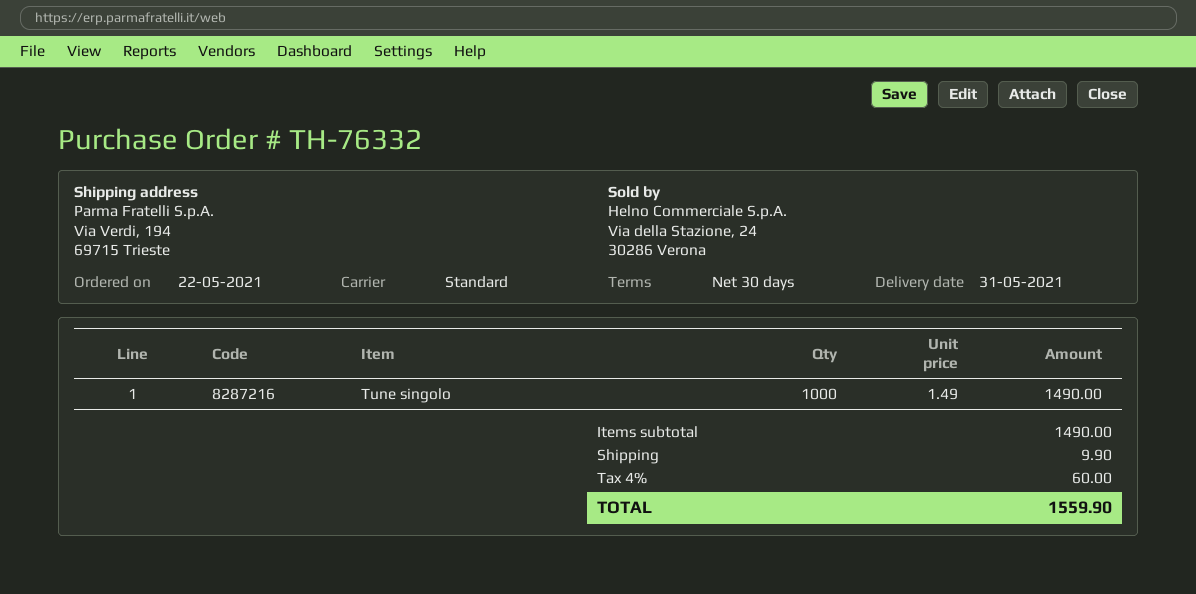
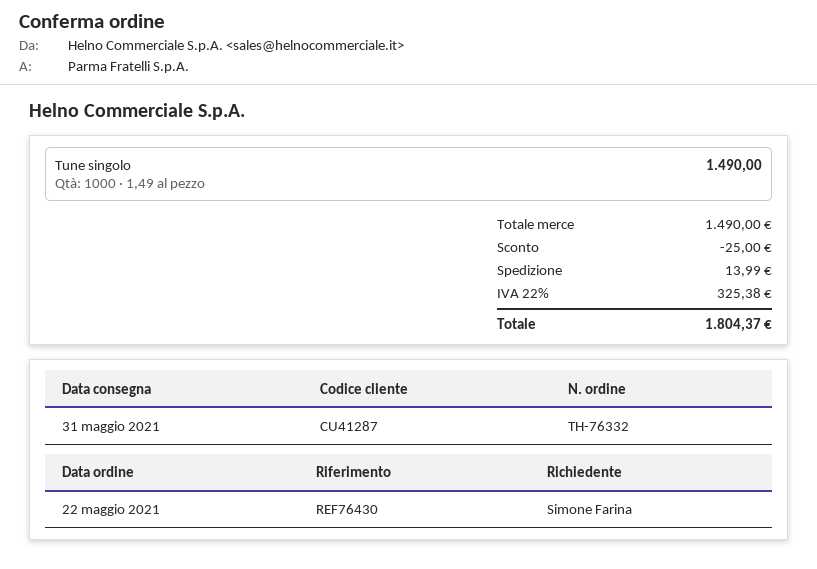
discount: none -> 25.00
shipping: 9.90 -> 13.99
tax: 4% = 60.00 -> 22% = 325.38
total: 1559.90 -> 1804.37

